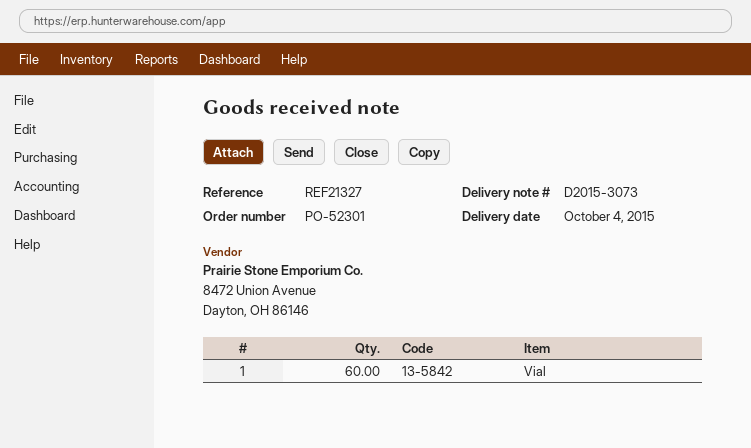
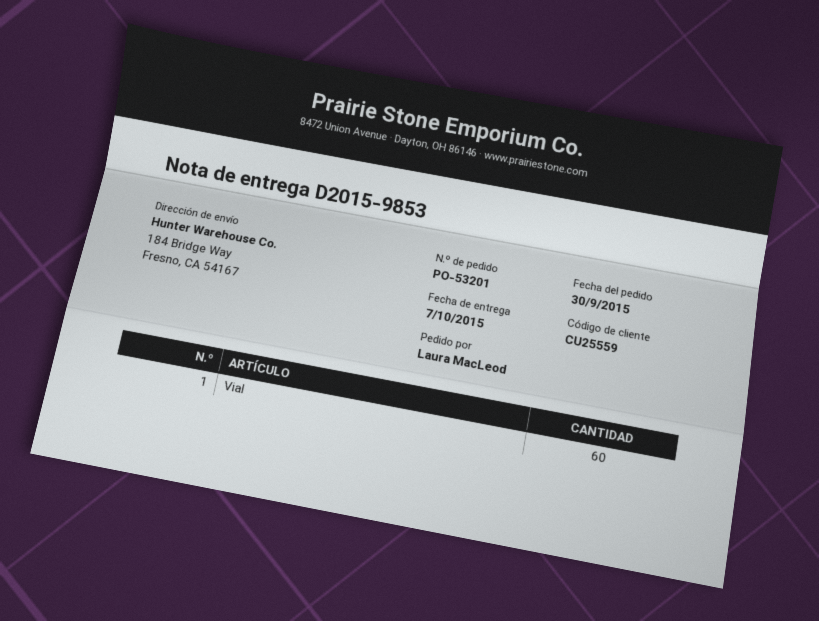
order number: PO-52301 -> PO-53201
delivery note number: D2015-3073 -> D2015-9853
delivery date: 2015-10-04 -> 2015-10-07

